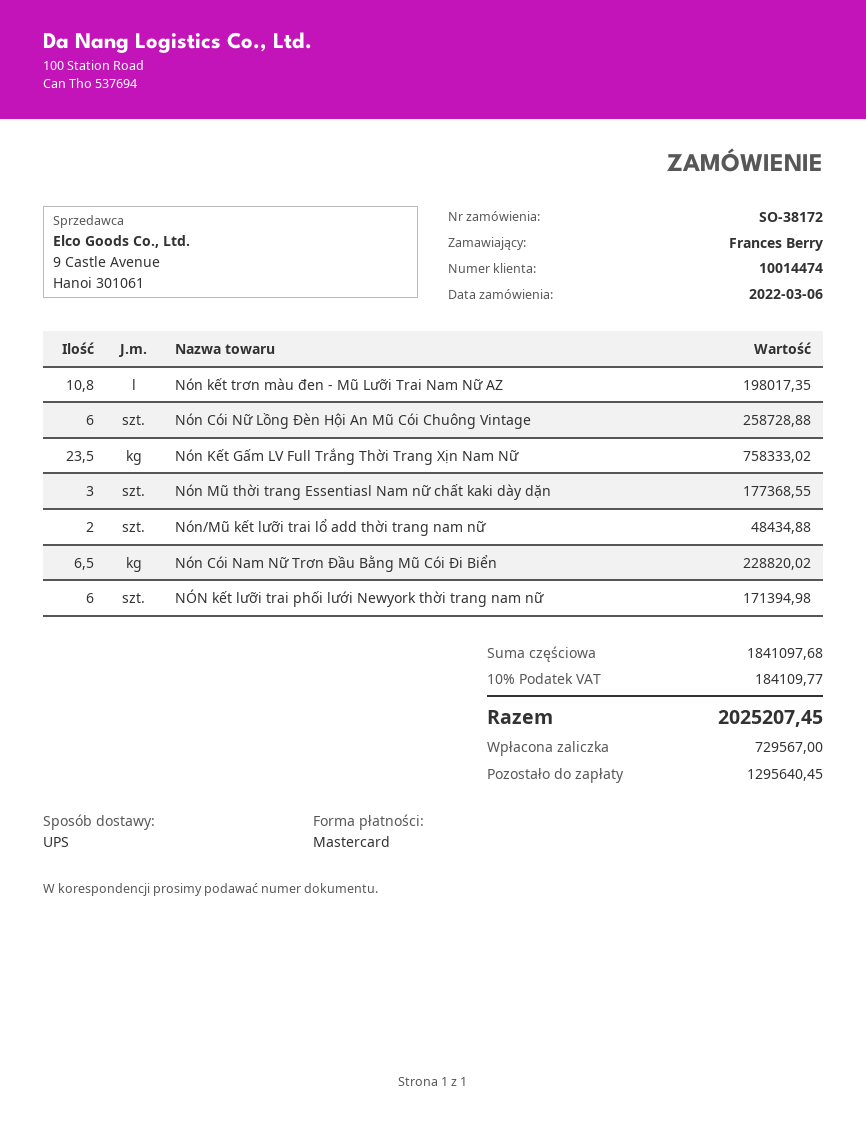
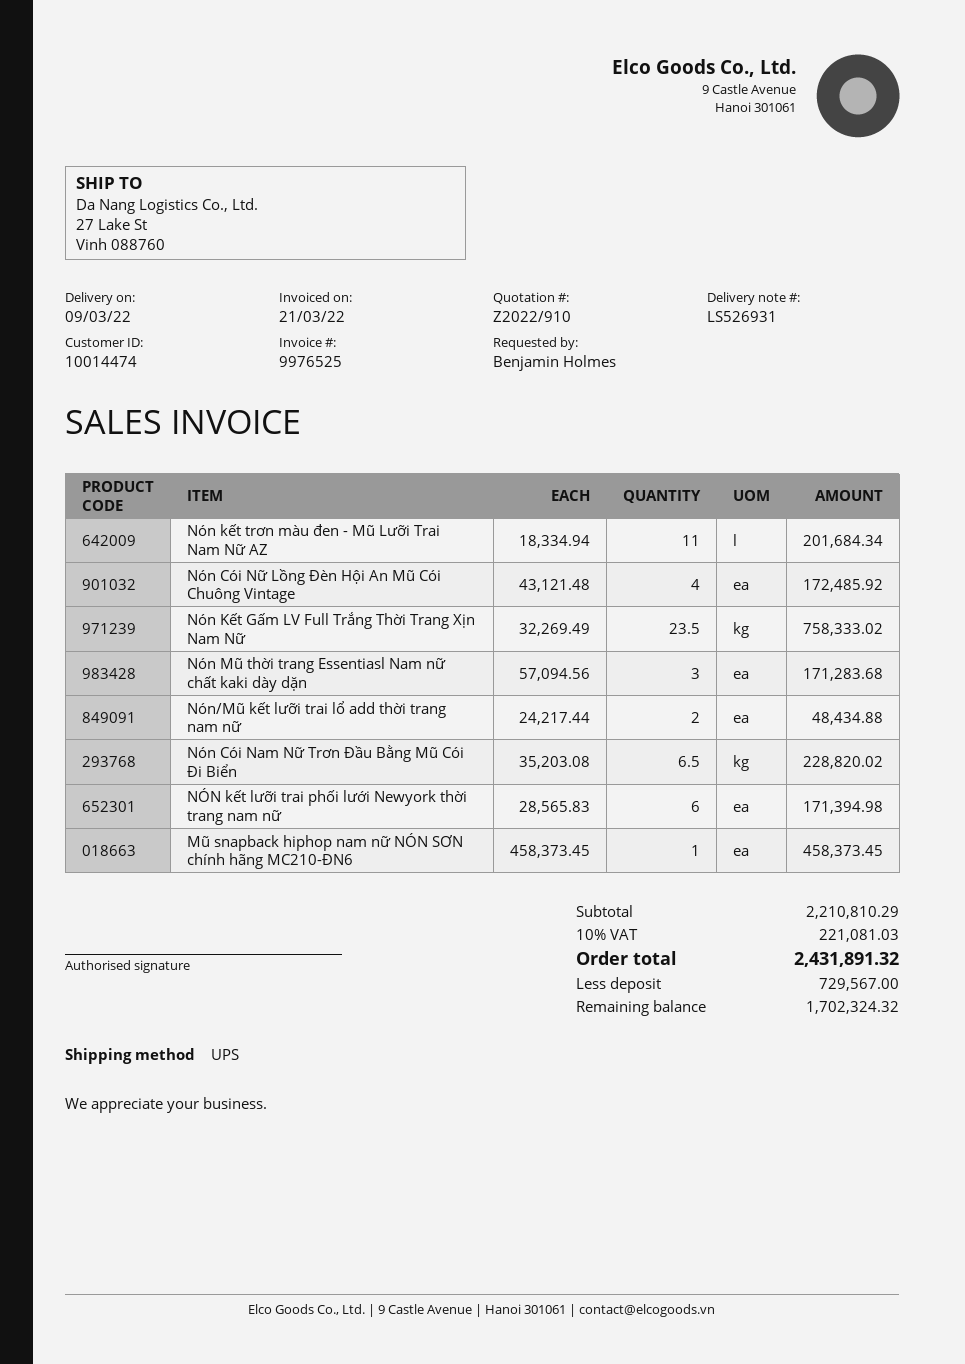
ordered by: Frances Berry -> Benjamin Holmes
Nón kết trơn màu đen - Mũ Lưỡi Trai Nam Nữ AZ: 10.8 for 198017.35 -> 11 for 201684.34
Nón Cói Nữ Lồng Đèn Hội An Mũ Cói Chuông Vintage: 6 for 258728.88 -> 4 for 172485.92
Nón Mũ thời trang Essentiasl Nam nữ chất kaki dày dặn: 3 for 177368.55 -> 3 for 171283.68
Mũ snapback hiphop nam nữ NÓN SƠN chính hãng MC210-ĐN6: none -> 1 for 458373.45
subtotal: 1841097.68 -> 2210810.29
tax: 10% = 184109.77 -> 10% = 221081.03
total: 2025207.45 -> 2431891.32
balance: 1295640.45 -> 1702324.32

